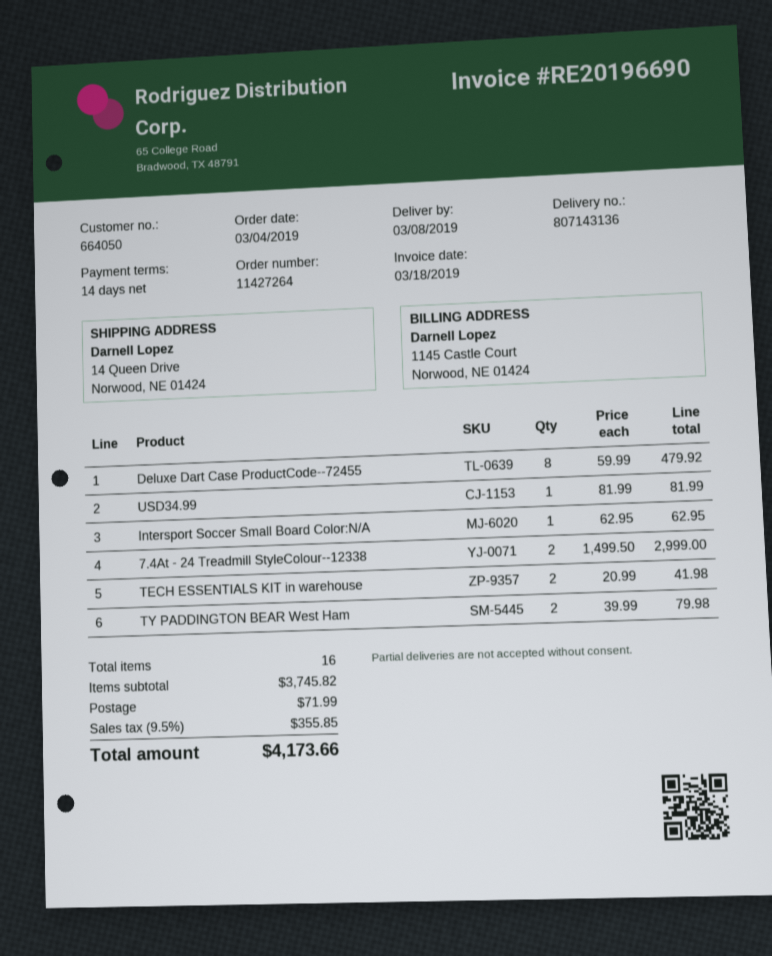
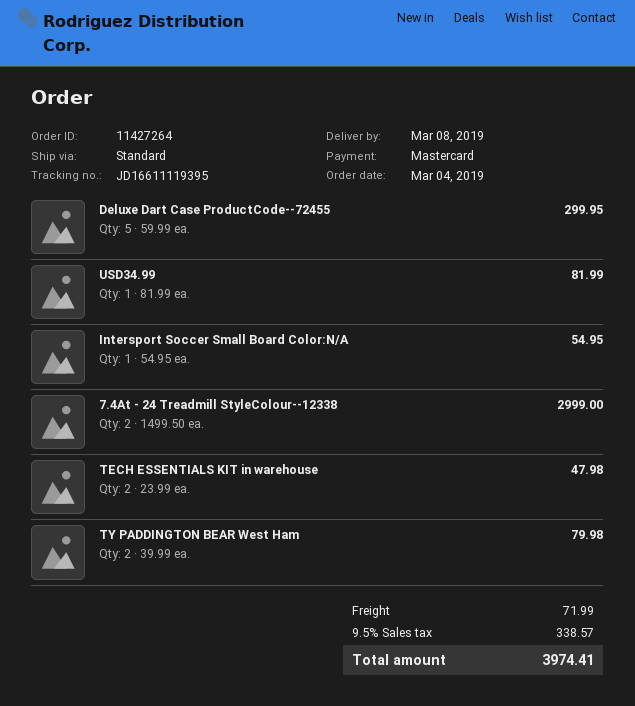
Deluxe Dart Case ProductCode--72455: 8 x 59.99 = 479.92 -> 5 x 59.99 = 299.95
Intersport Soccer Small Board Color:N/A: 1 x 62.95 = 62.95 -> 1 x 54.95 = 54.95
TECH ESSENTIALS KIT in warehouse: 2 x 20.99 = 41.98 -> 2 x 23.99 = 47.98
tax: 9.5% = 355.85 -> 9.5% = 338.57
total: 4173.66 -> 3974.41

